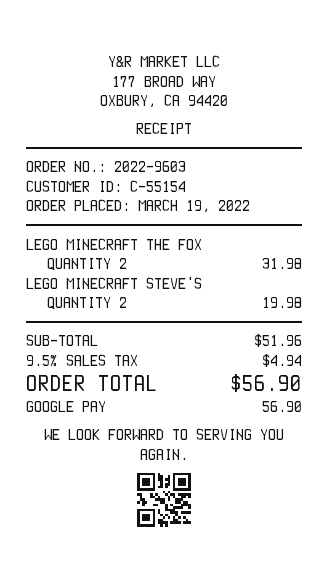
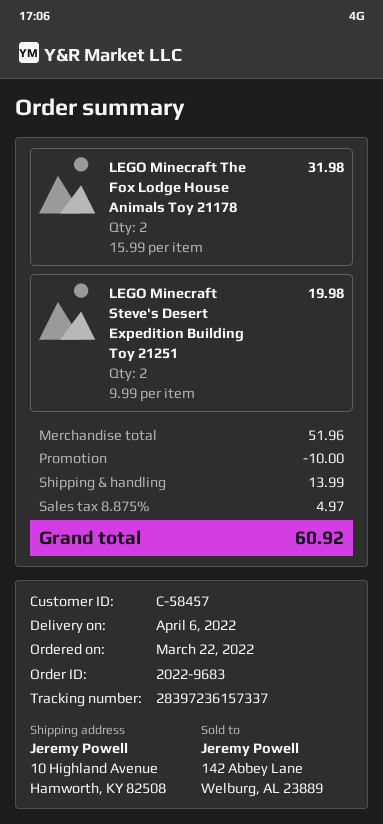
order number: 2022-9603 -> 2022-9683
order date: 2022-03-19 -> 2022-03-22
customer number: C-55154 -> C-58457
discount: none -> 10.00
shipping: none -> 13.99
tax: 9.5% = 4.94 -> 8.875% = 4.97
total: 56.90 -> 60.92

